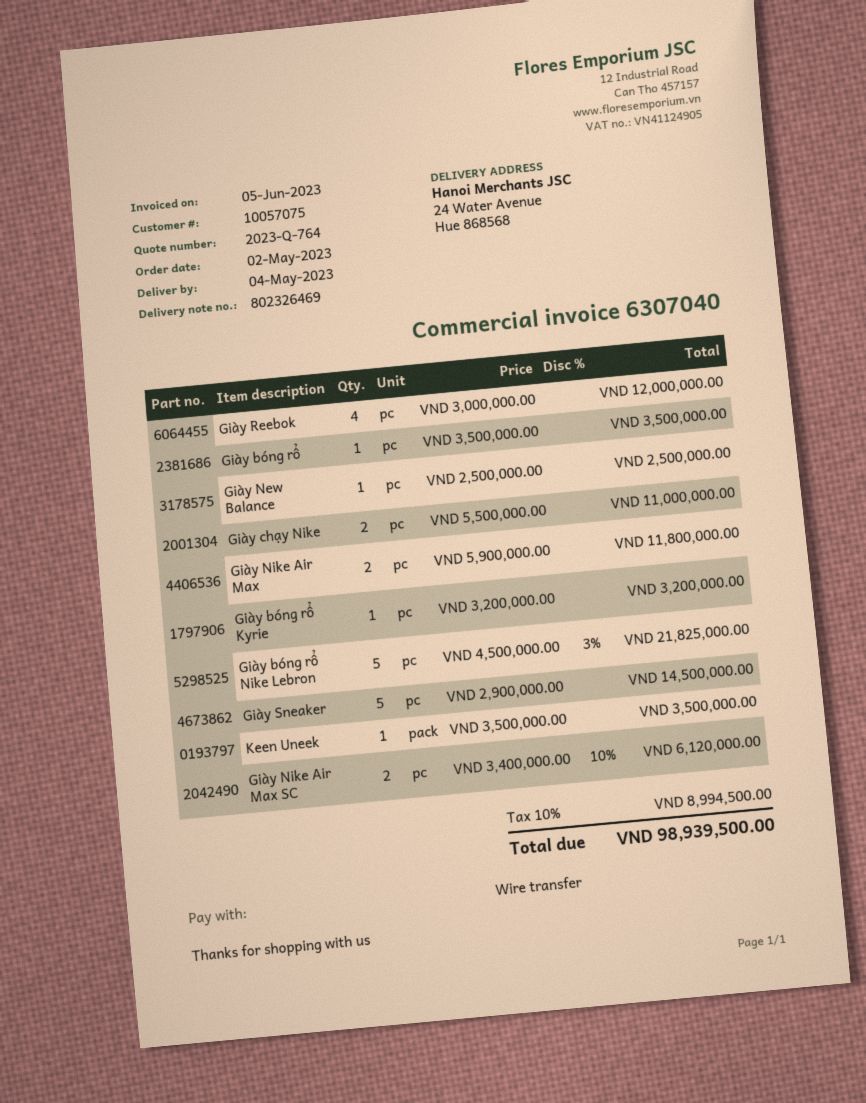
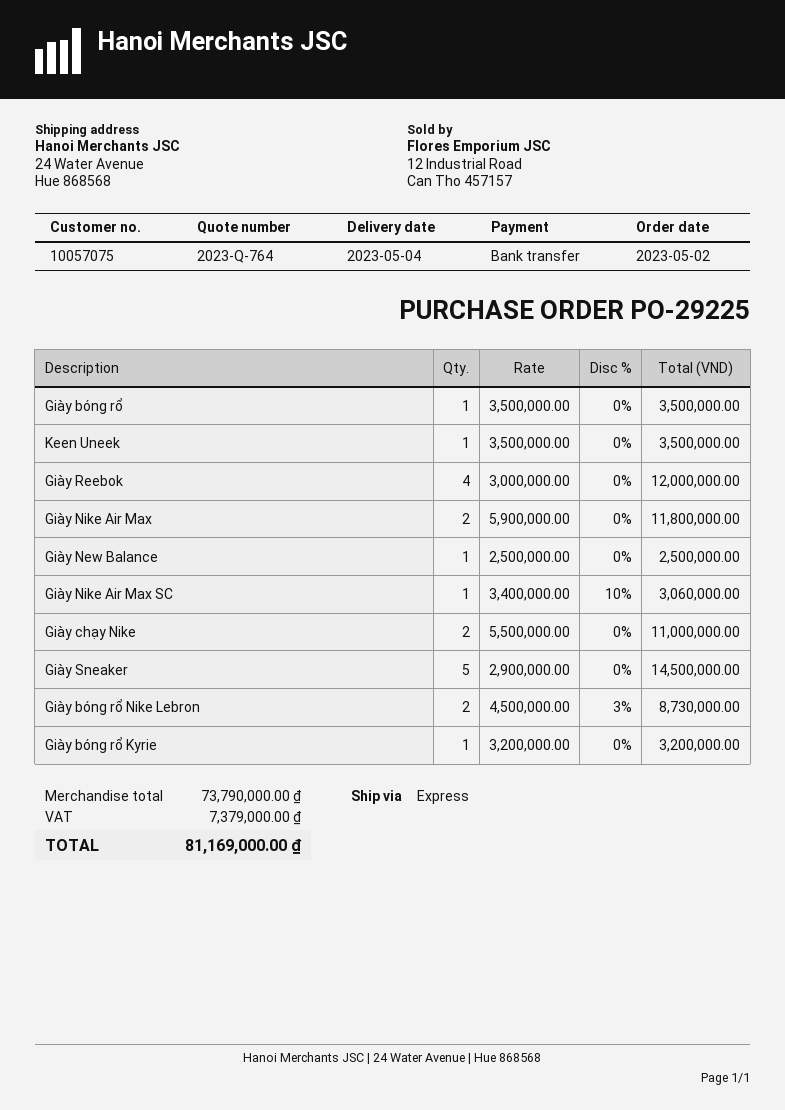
Giày bóng rổ Nike Lebron: 5 x 4500000.00 - 3% = 21825000.00 -> 2 x 4500000.00 - 3% = 8730000.00
Giày Nike Air Max SC: 2 x 3400000.00 - 10% = 6120000.00 -> 1 x 3400000.00 - 10% = 3060000.00
tax: 8994500.00 -> 7379000.00
total: 98939500.00 -> 81169000.00

